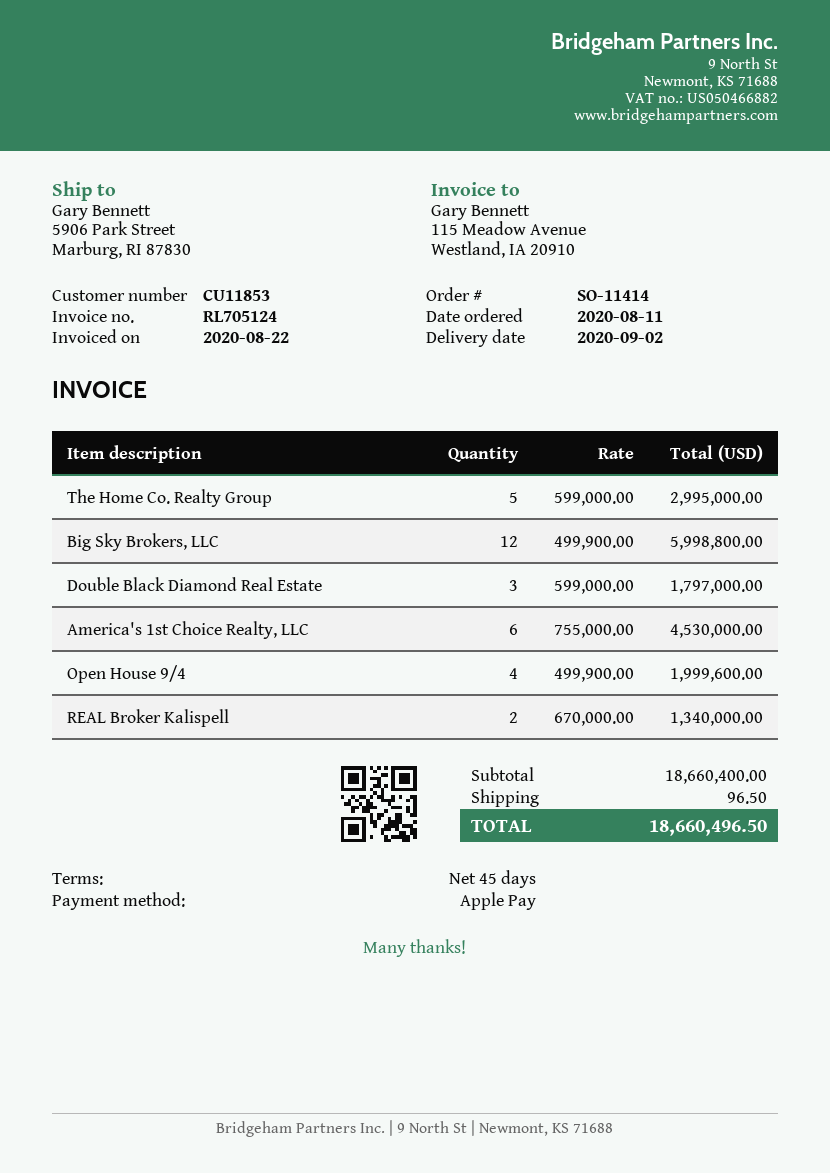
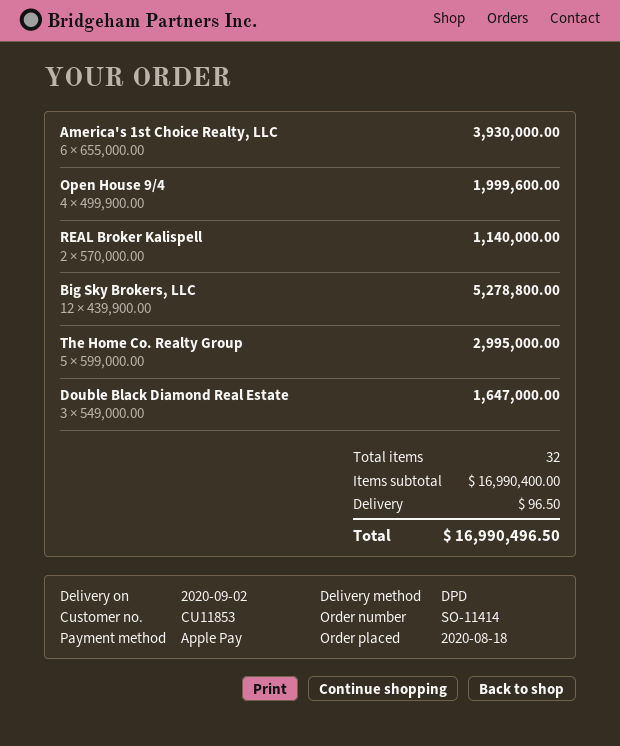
order date: 2020-08-11 -> 2020-08-18
Big Sky Brokers, LLC: 12 x 499900.00 = 5998800.00 -> 12 x 439900.00 = 5278800.00
Double Black Diamond Real Estate: 3 x 599000.00 = 1797000.00 -> 3 x 549000.00 = 1647000.00
America's 1st Choice Realty, LLC: 6 x 755000.00 = 4530000.00 -> 6 x 655000.00 = 3930000.00
REAL Broker Kalispell: 2 x 670000.00 = 1340000.00 -> 2 x 570000.00 = 1140000.00
subtotal: 18660400.00 -> 16990400.00
total: 18660496.50 -> 16990496.50

